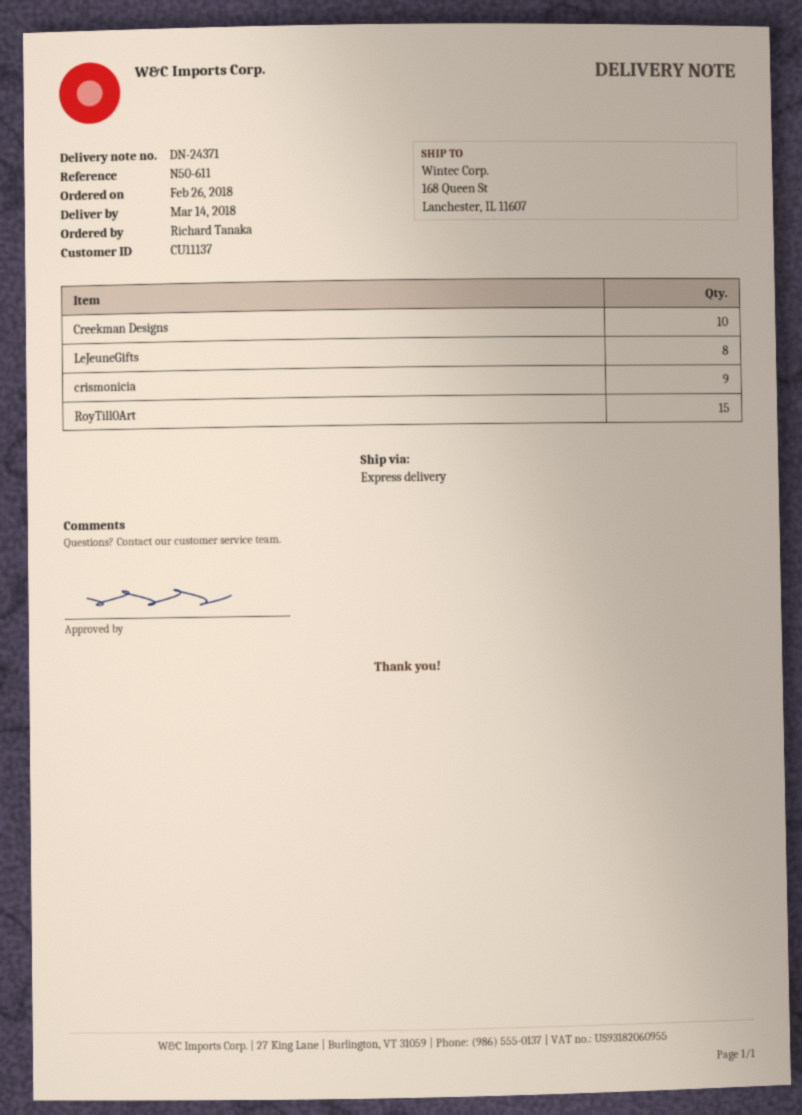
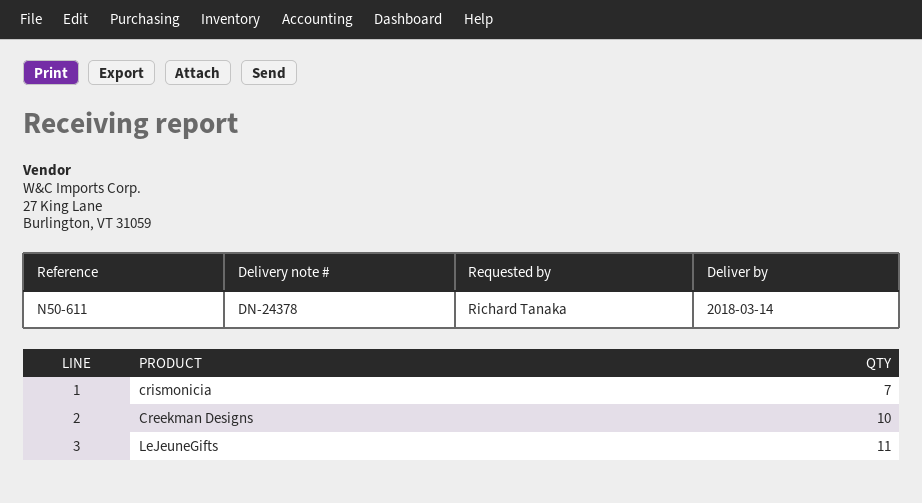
delivery note number: DN-24371 -> DN-24378
LeJeuneGifts: 8 -> 11
crismonicia: 9 -> 7
RoyTill0Art: 15 -> none

